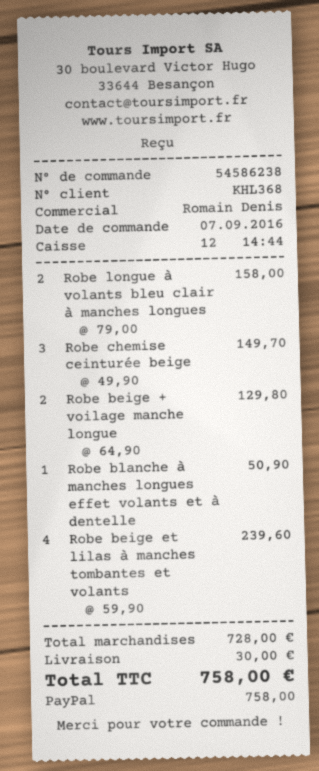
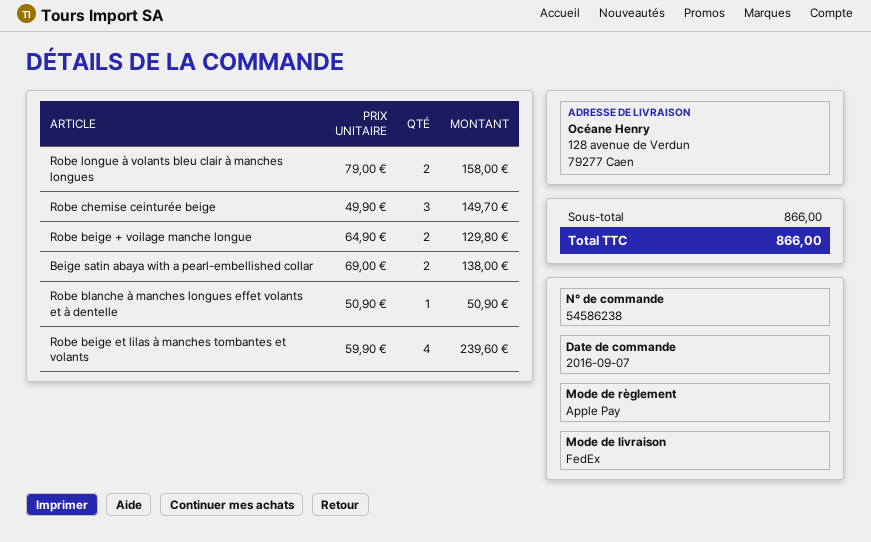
payment method: PayPal -> Apple Pay
Beige satin abaya with a pearl-embellished collar: none -> 2 x 69.00 = 138.00
subtotal: 728.00 -> 866.00
shipping: 30.00 -> none
total: 758.00 -> 866.00

